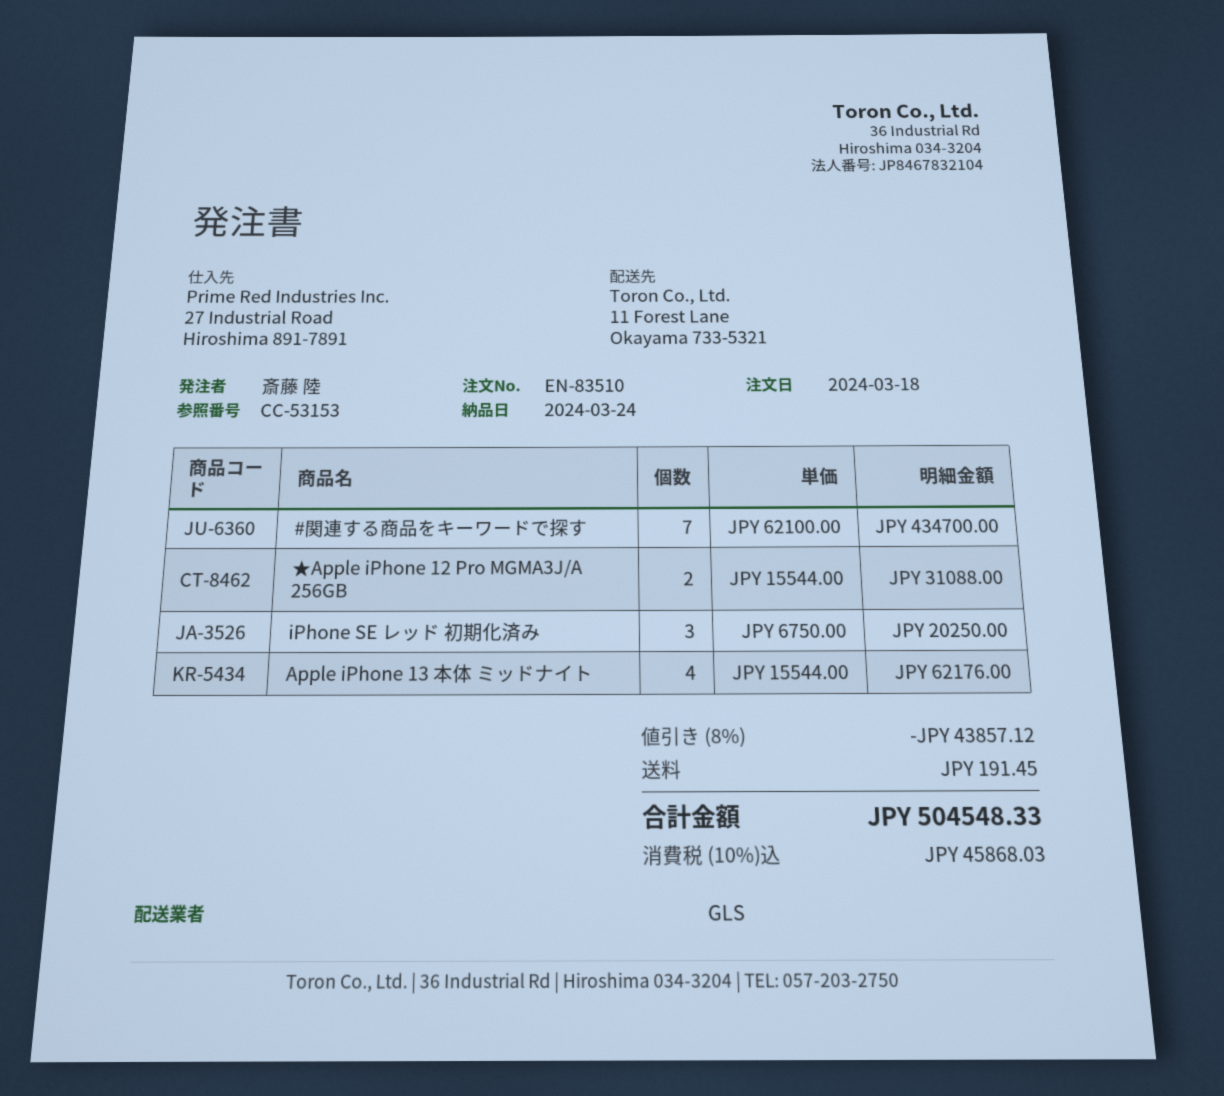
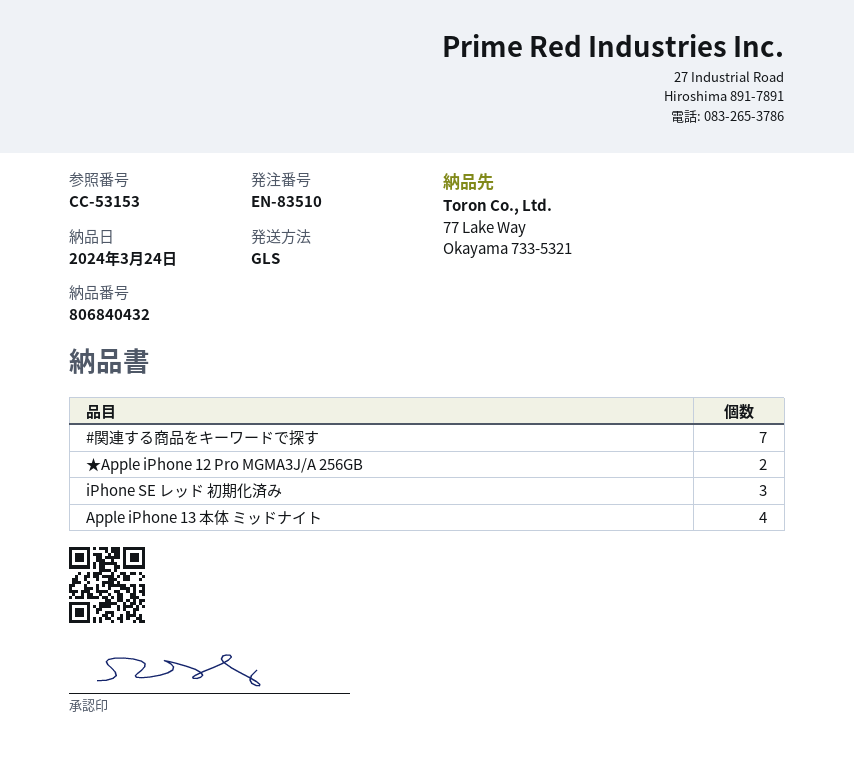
ship to: 11 Forest Lane, Okayama 733-5321 -> 77 Lake Way, Okayama 733-5321

